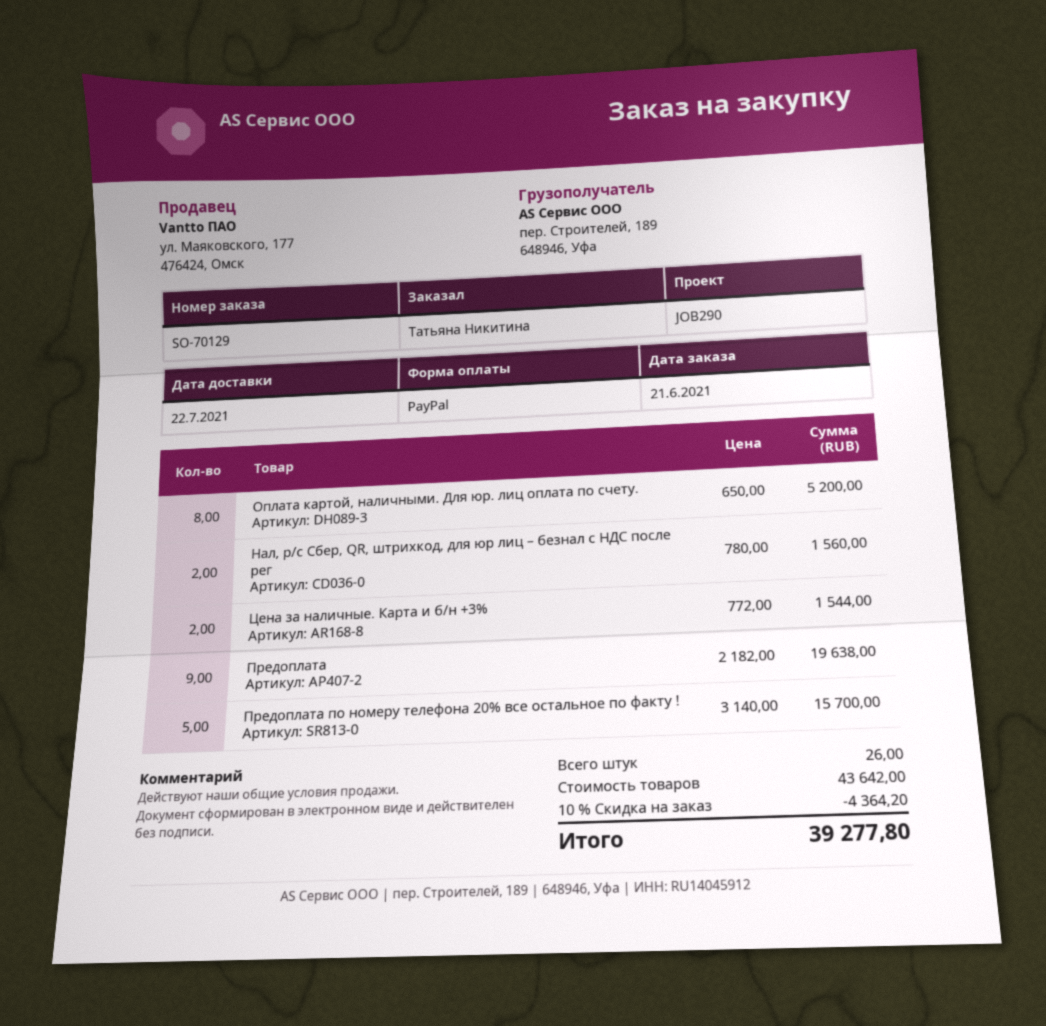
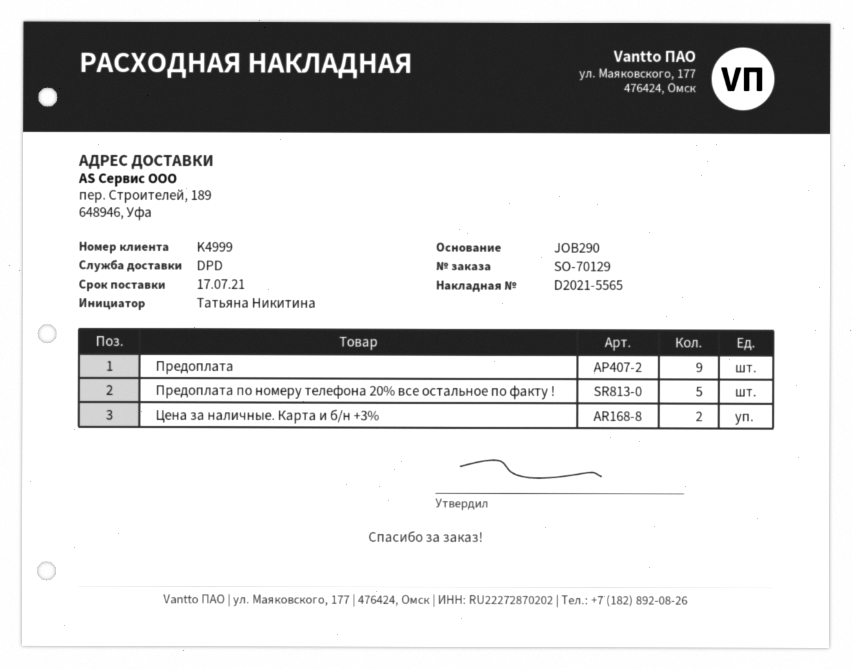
delivery date: 2021-07-22 -> 2021-07-17
Оплата картой, наличными. Для юр. лиц оплата по счету.: 8 -> none
Нал, р/с Сбер, QR, штрихкод, для юр лиц – безнал с НДС после рег: 2 -> none

